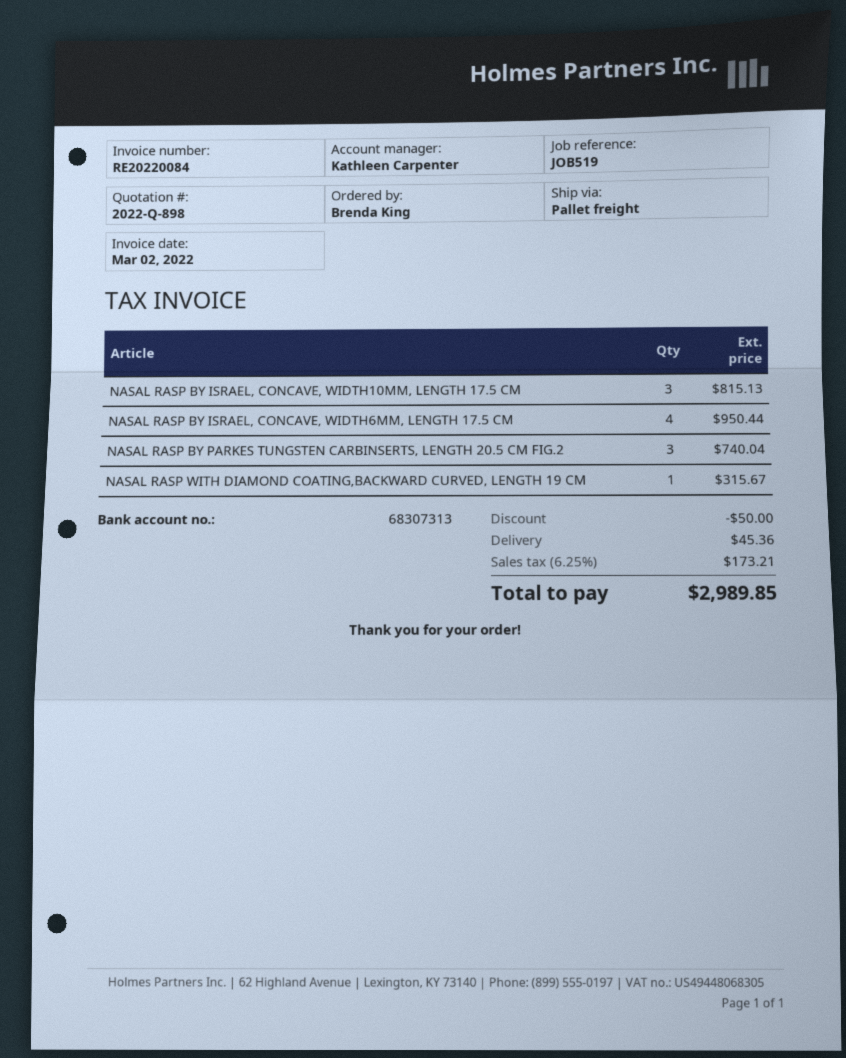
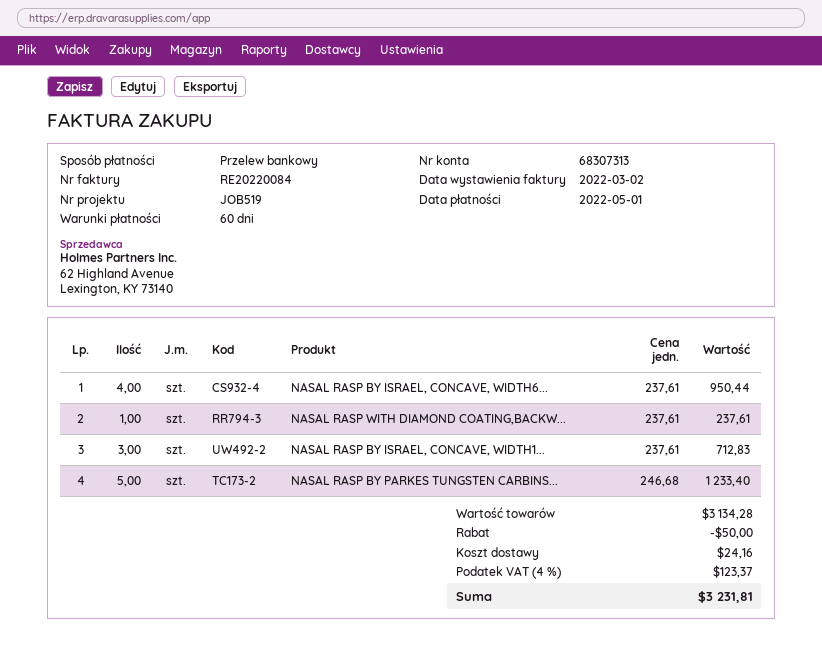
NASAL RASP BY ISRAEL, CONCAVE, WIDTH10MM, LENGTH 17.5 CM: 3 for 815.13 -> 3 for 712.83
NASAL RASP BY PARKES TUNGSTEN CARBINSERTS, LENGTH 20.5 CM FIG.2: 3 for 740.04 -> 5 for 1233.40
NASAL RASP WITH DIAMOND COATING,BACKWARD CURVED, LENGTH 19 CM: 1 for 315.67 -> 1 for 237.61
shipping: 45.36 -> 24.16
tax: 6.25% = 173.21 -> 4% = 123.37
total: 2989.85 -> 3231.81

